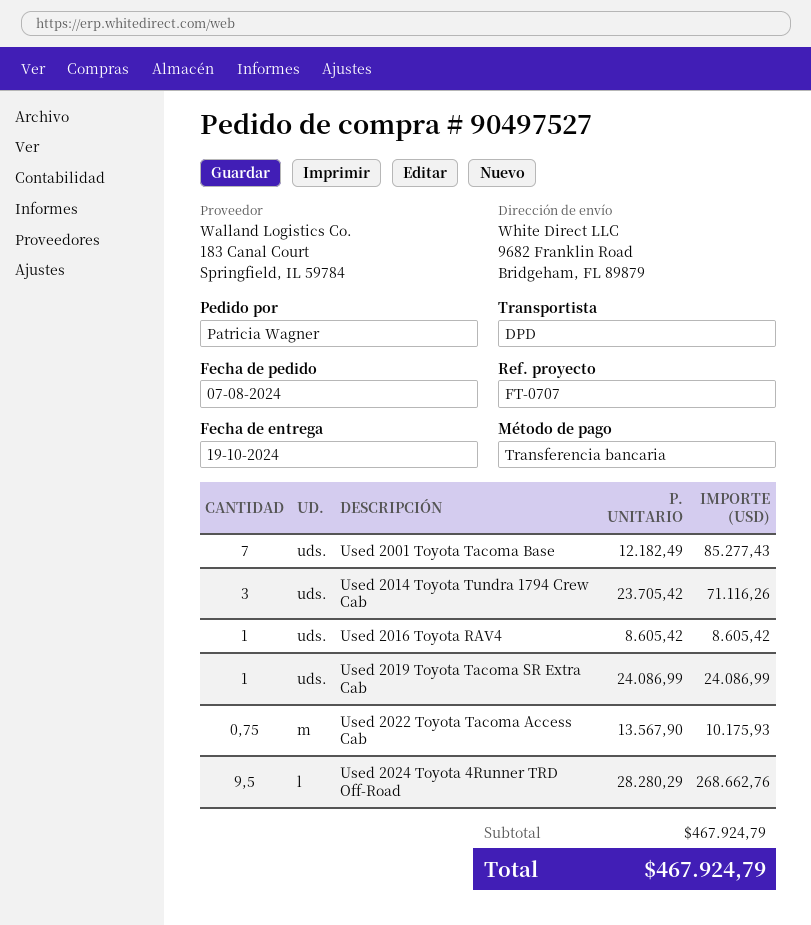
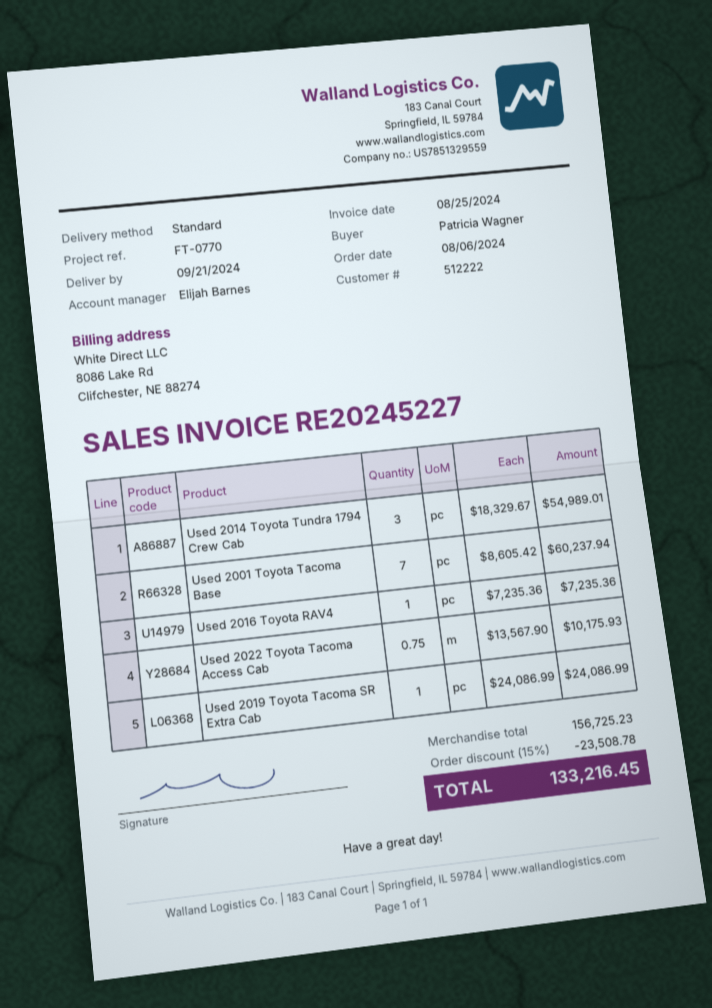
order date: 2024-08-07 -> 2024-08-06
delivery date: 2024-10-19 -> 2024-09-21
reference: FT-0707 -> FT-0770
shipping method: DPD -> standard
Used 2001 Toyota Tacoma Base: 7 x 12182.49 = 85277.43 -> 7 x 8605.42 = 60237.94
Used 2014 Toyota Tundra 1794 Crew Cab: 3 x 23705.42 = 71116.26 -> 3 x 18329.67 = 54989.01
Used 2016 Toyota RAV4: 1 x 8605.42 = 8605.42 -> 1 x 7235.36 = 7235.36
Used 2024 Toyota 4Runner TRD Off-Road: 9.5 x 28280.29 = 268662.76 -> none
subtotal: 467924.79 -> 156725.23
discount: none -> 15% = 23508.78
total: 467924.79 -> 133216.45

